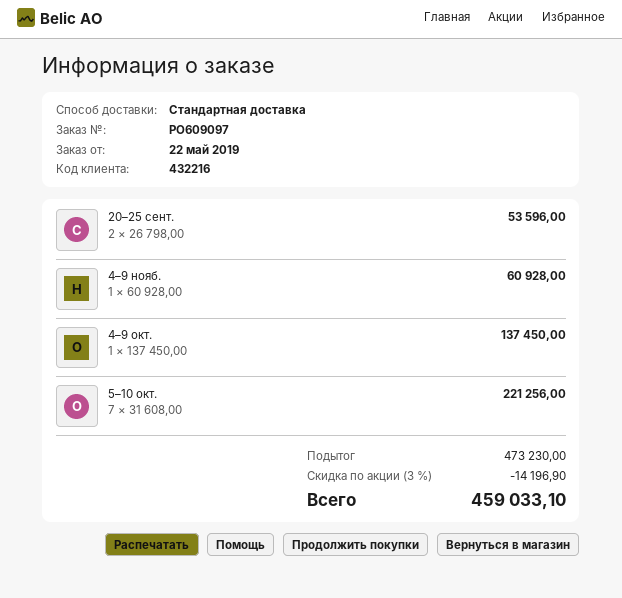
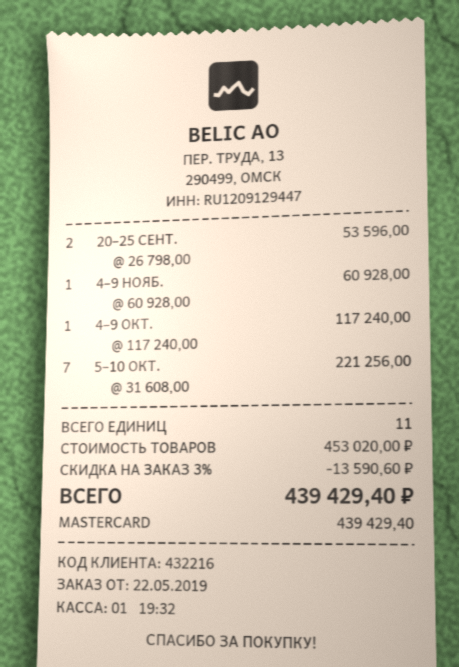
4–9 окт.: 1 x 137450.00 = 137450.00 -> 1 x 117240.00 = 117240.00
subtotal: 473230.00 -> 453020.00
discount: 3% = 14196.90 -> 3% = 13590.60
total: 459033.10 -> 439429.40

